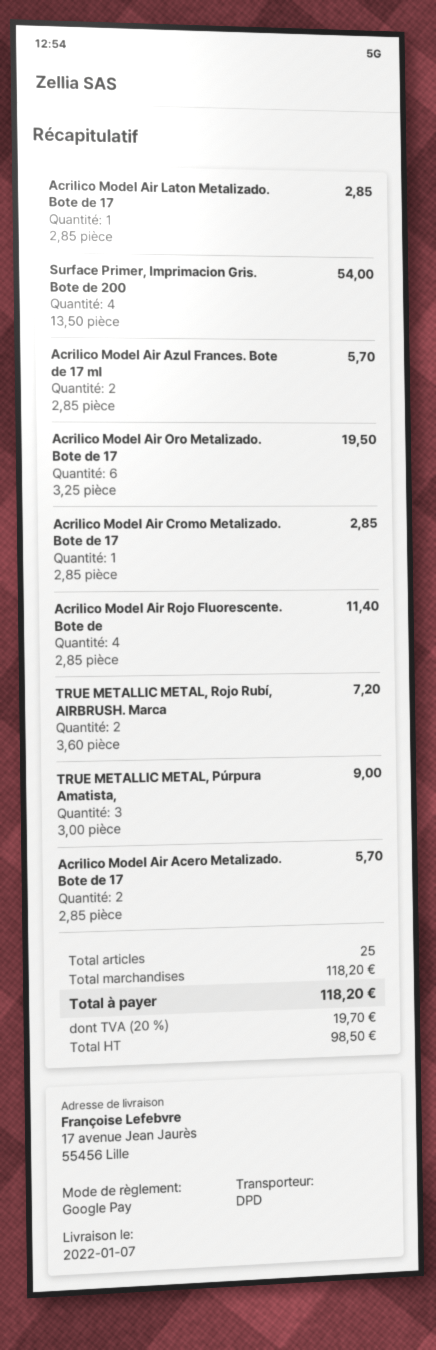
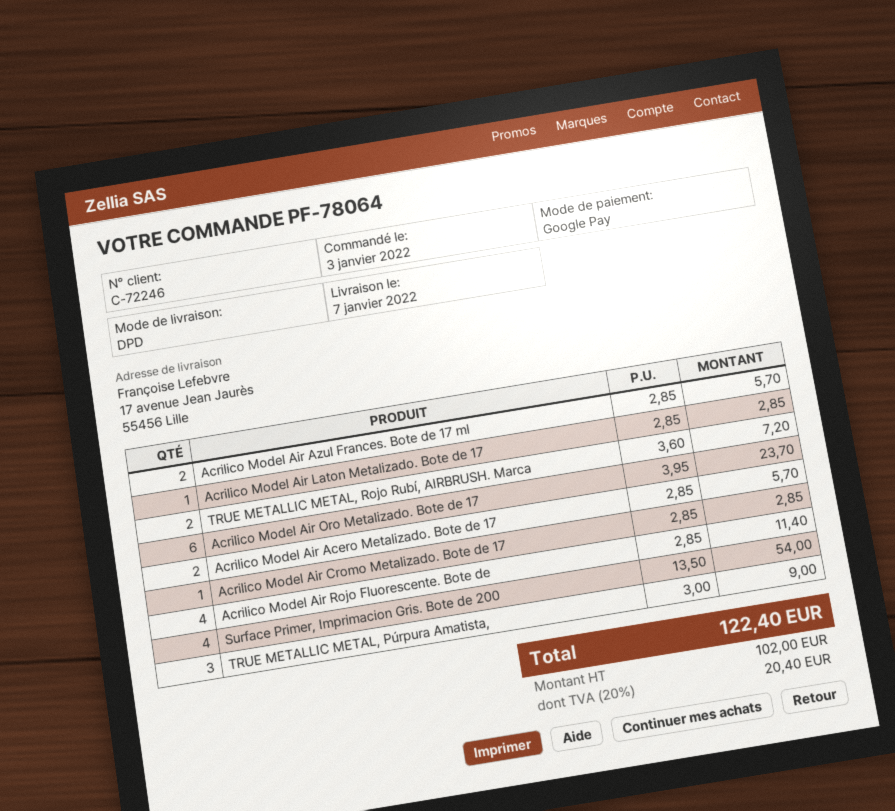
Acrilico Model Air Oro Metalizado. Bote de 17: 6 x 3.25 = 19.50 -> 6 x 3.95 = 23.70
net: 98.50 -> 102.00
tax: 20% = 19.70 -> 20% = 20.40
total: 118.20 -> 122.40

